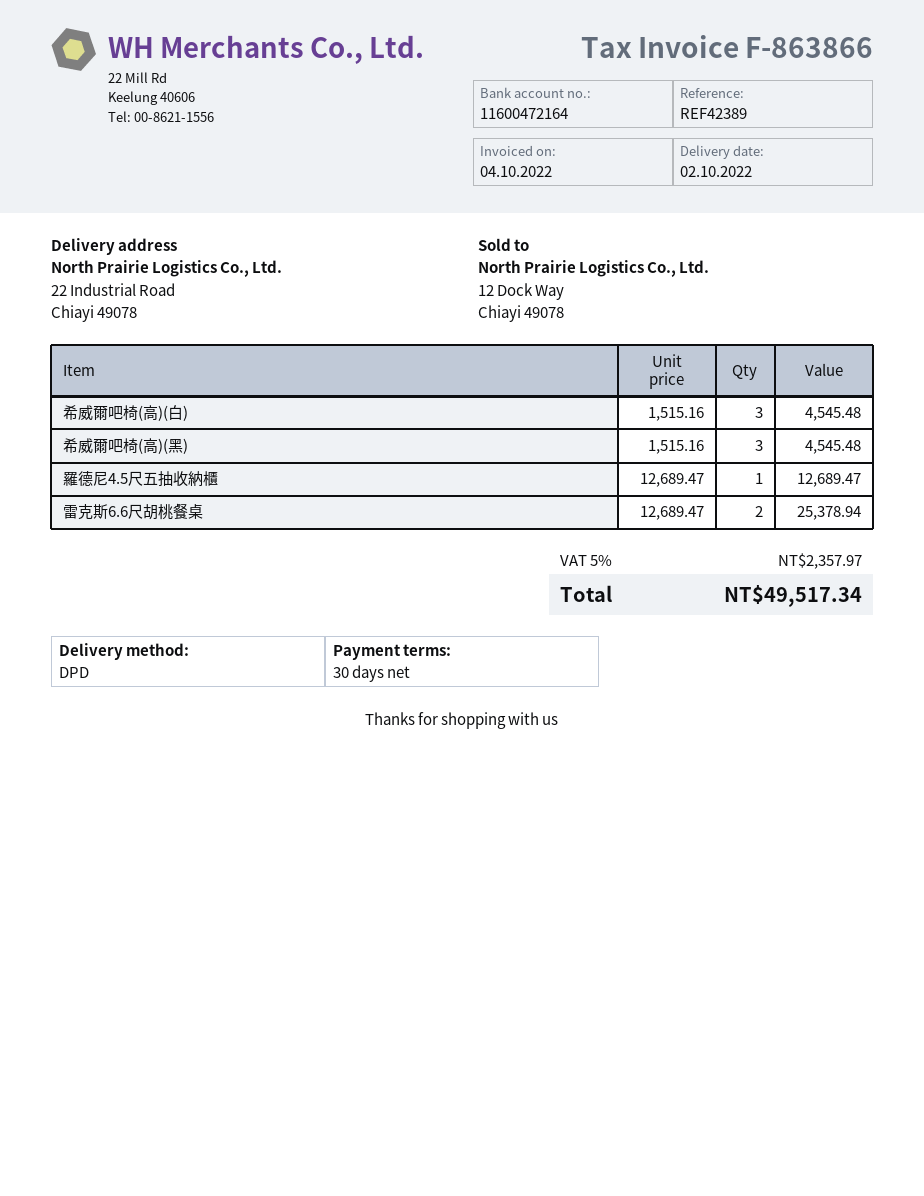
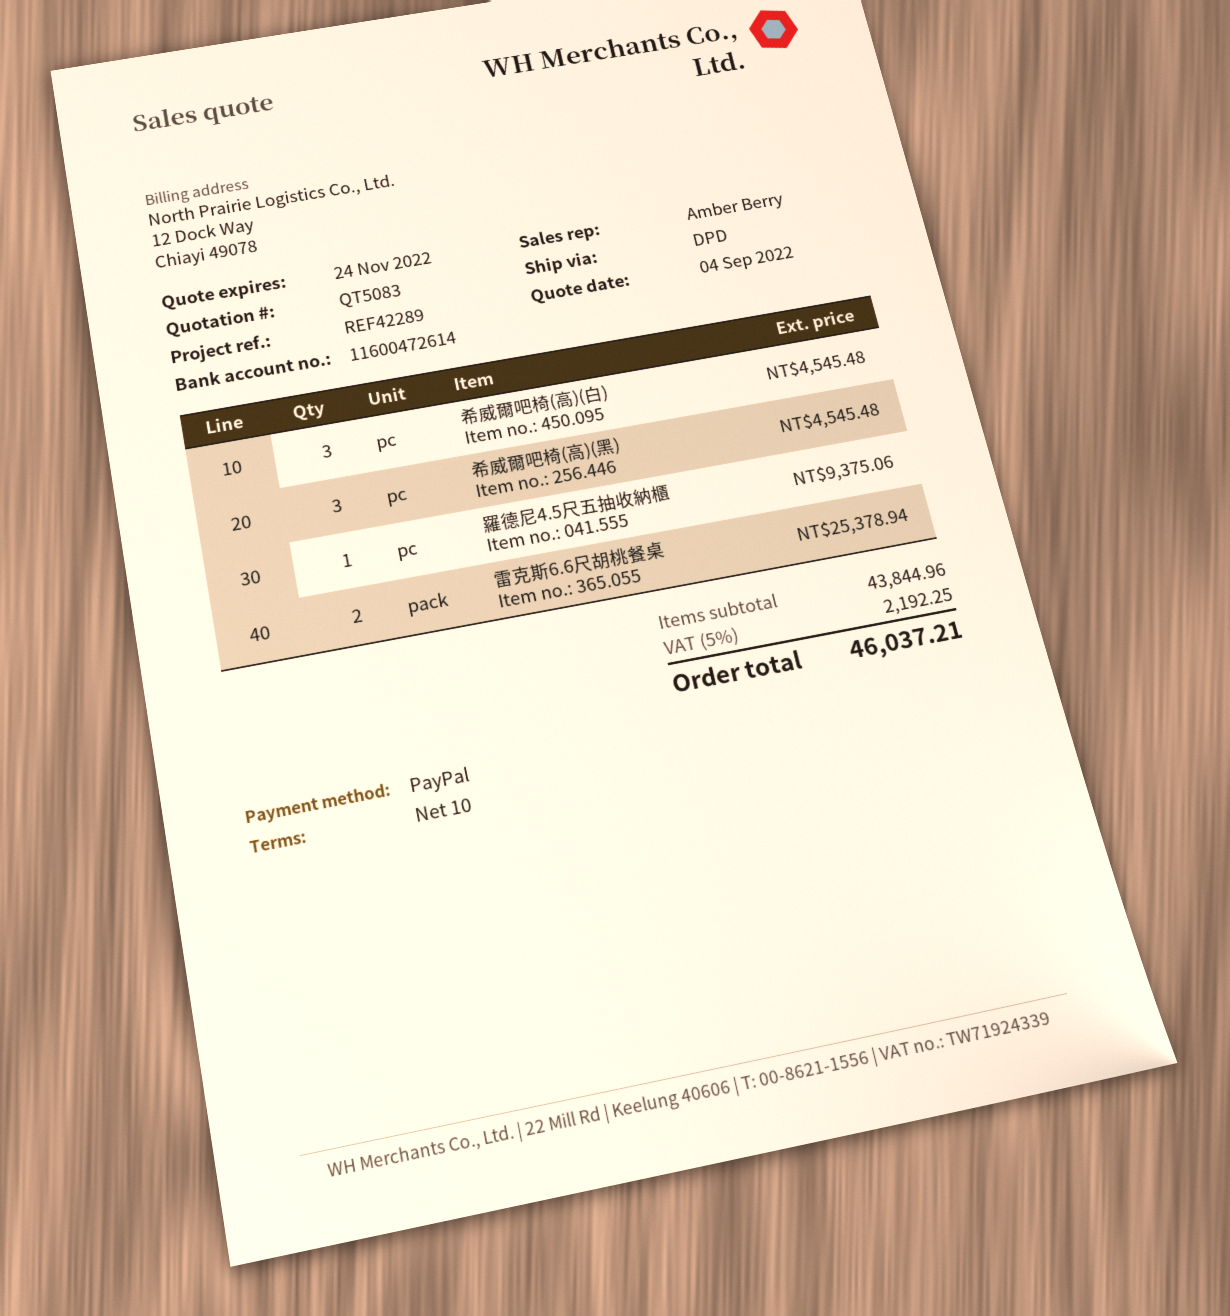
payment terms: 30 days -> 10 days
reference: REF42389 -> REF42289
bank account: 11600472164 -> 11600472614
羅德尼4.5尺五抽收納櫃: 1 for 12689.47 -> 1 for 9375.06
tax: 5% = 2357.97 -> 5% = 2192.25
total: 49517.34 -> 46037.21

